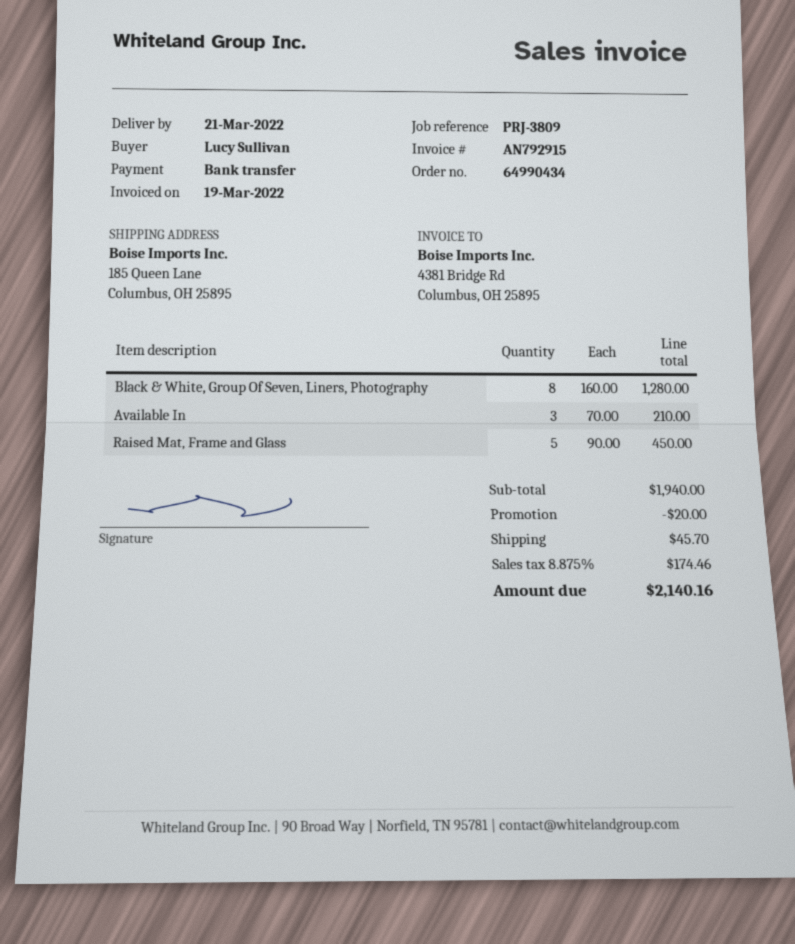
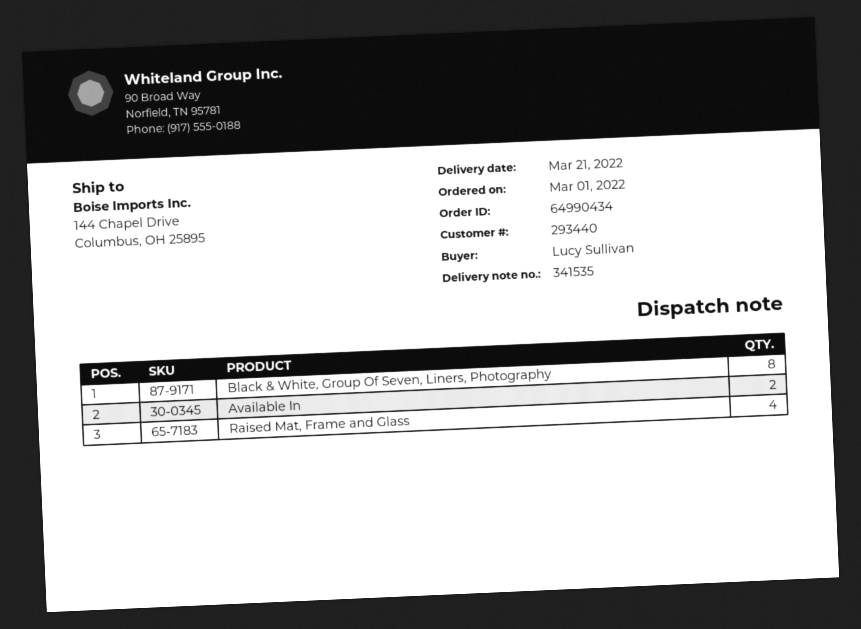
ship to: 185 Queen Lane, Columbus, OH 25895 -> 144 Chapel Drive, Columbus, OH 25895
Available In: 3 -> 2
Raised Mat, Frame and Glass: 5 -> 4

